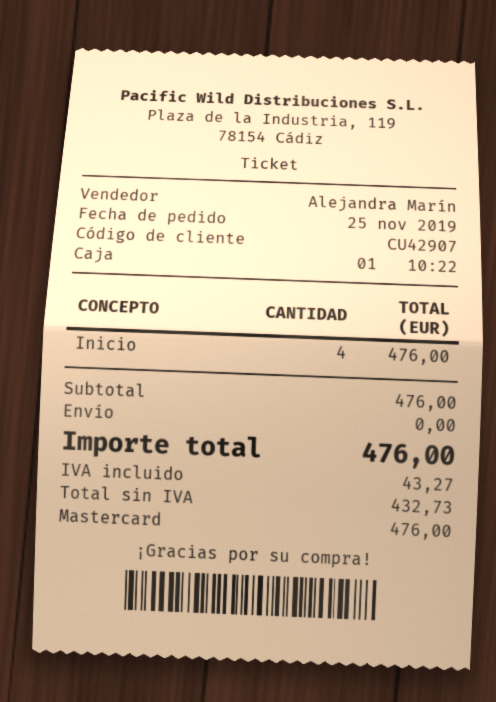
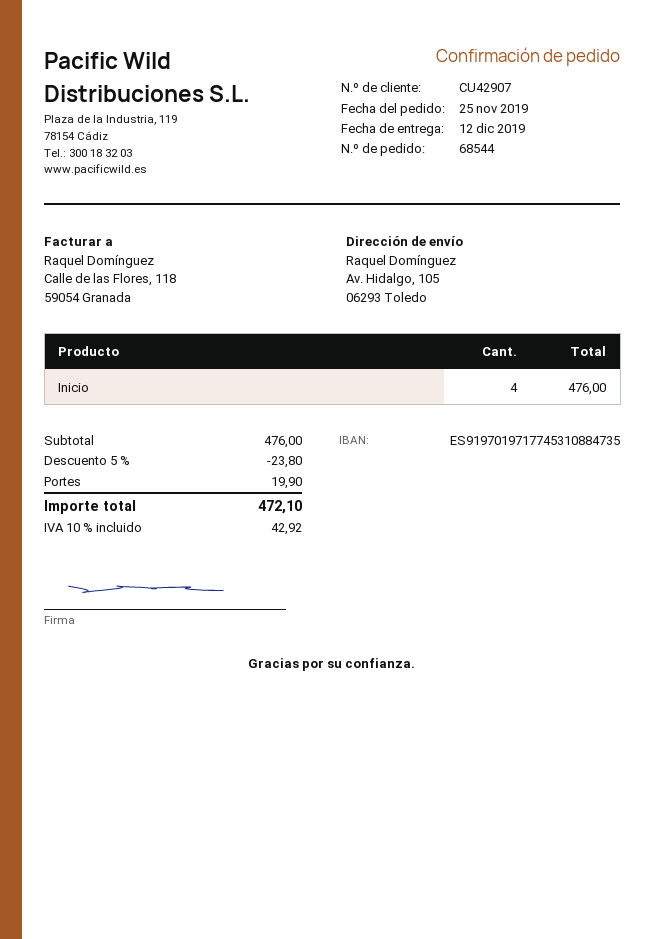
discount: none -> 5% = 23.80
shipping: 0.00 -> 19.90
tax: 43.27 -> 42.92
total: 476.00 -> 472.10

